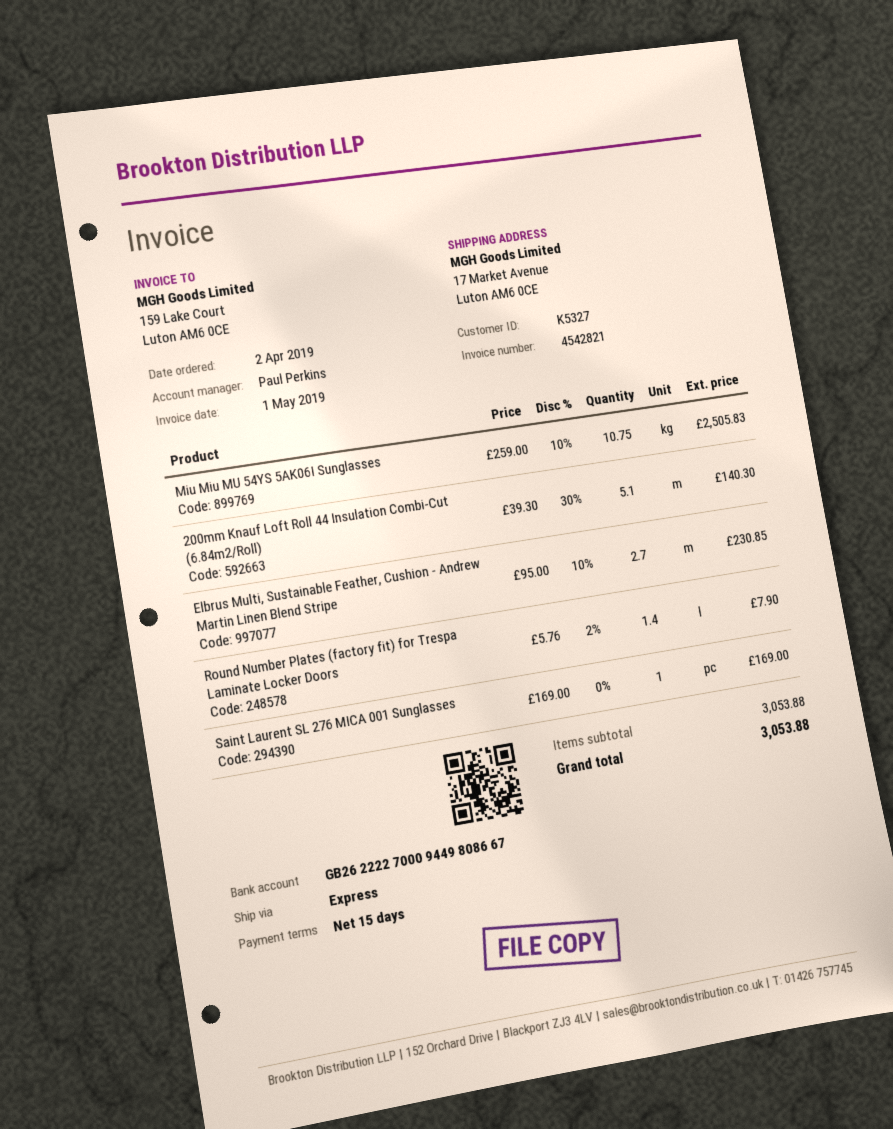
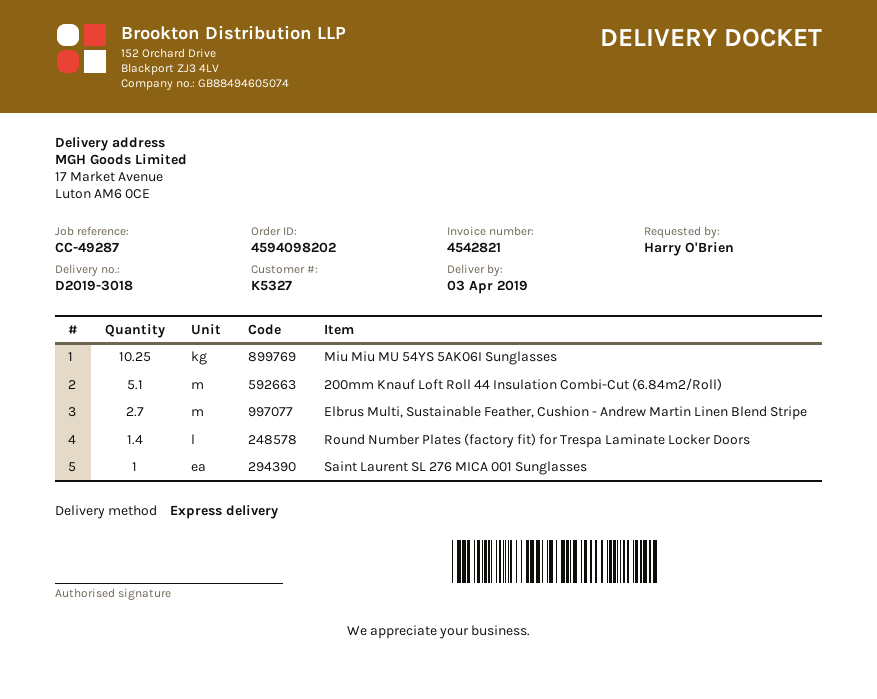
Miu Miu MU 54YS 5AK06I Sunglasses: 10.75 -> 10.25

